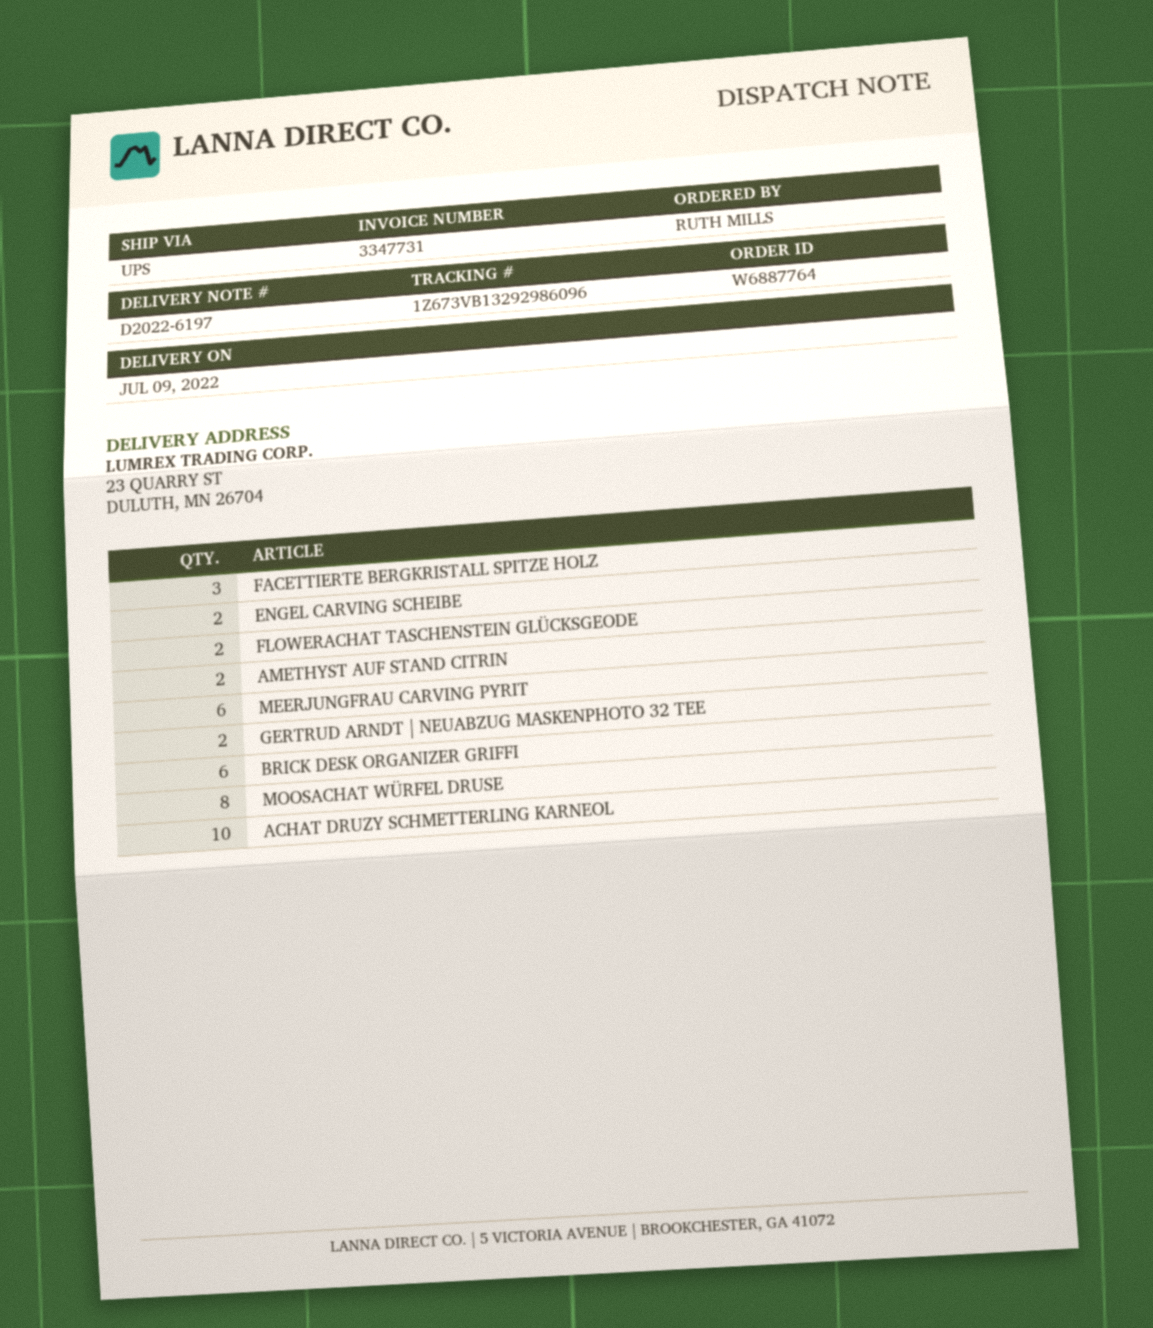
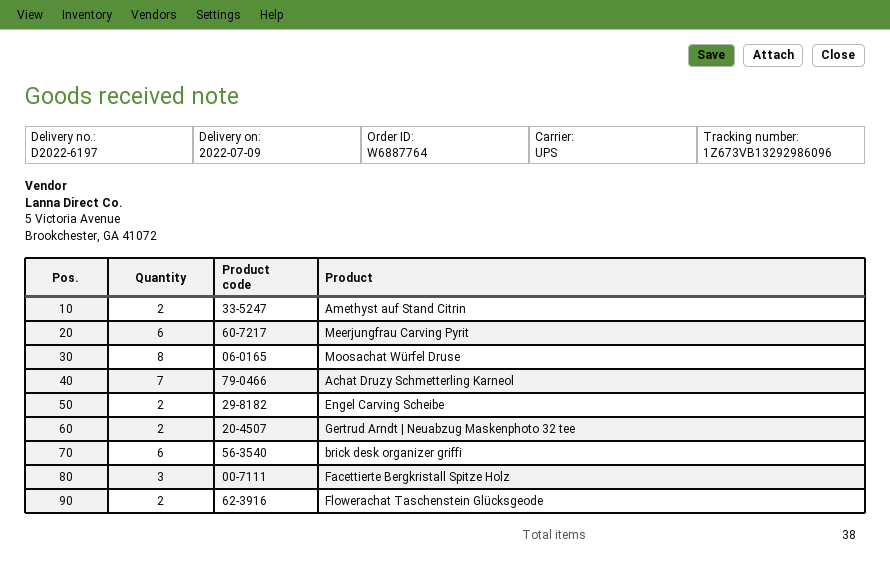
ACHAT DRUZY SCHMETTERLING KARNEOL: 10 -> 7

